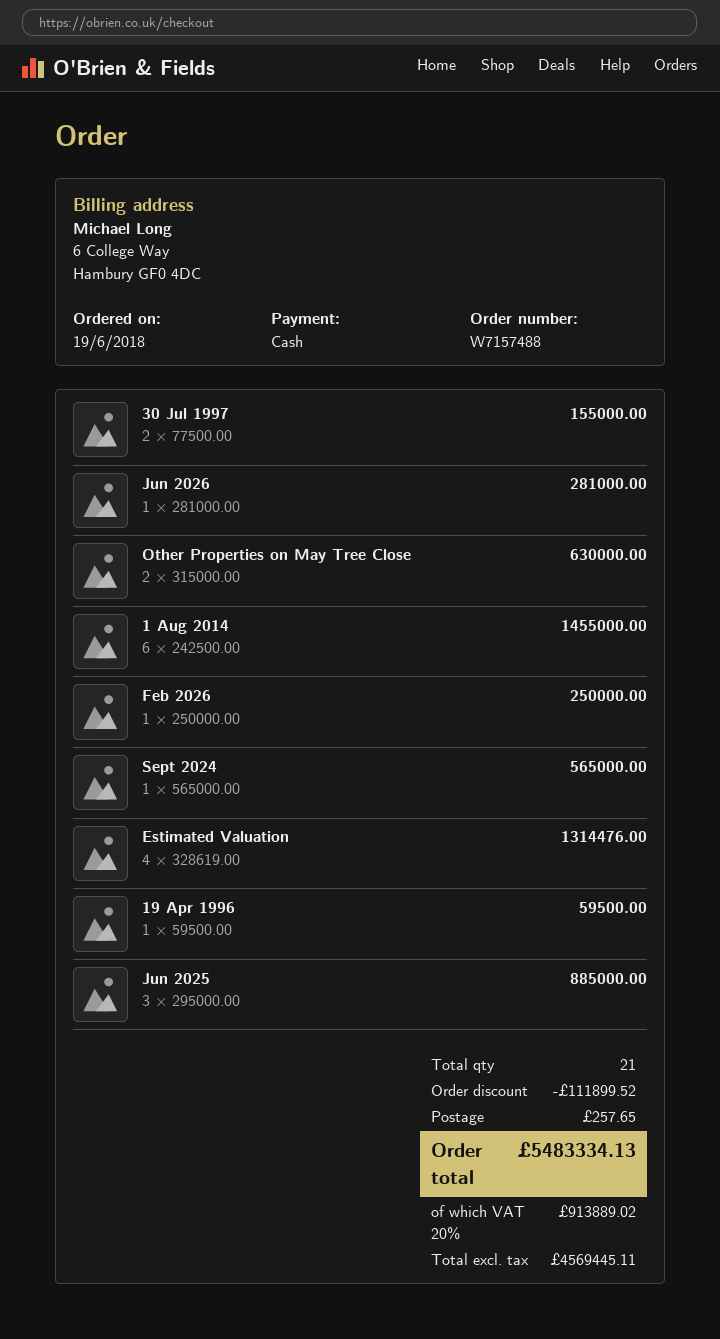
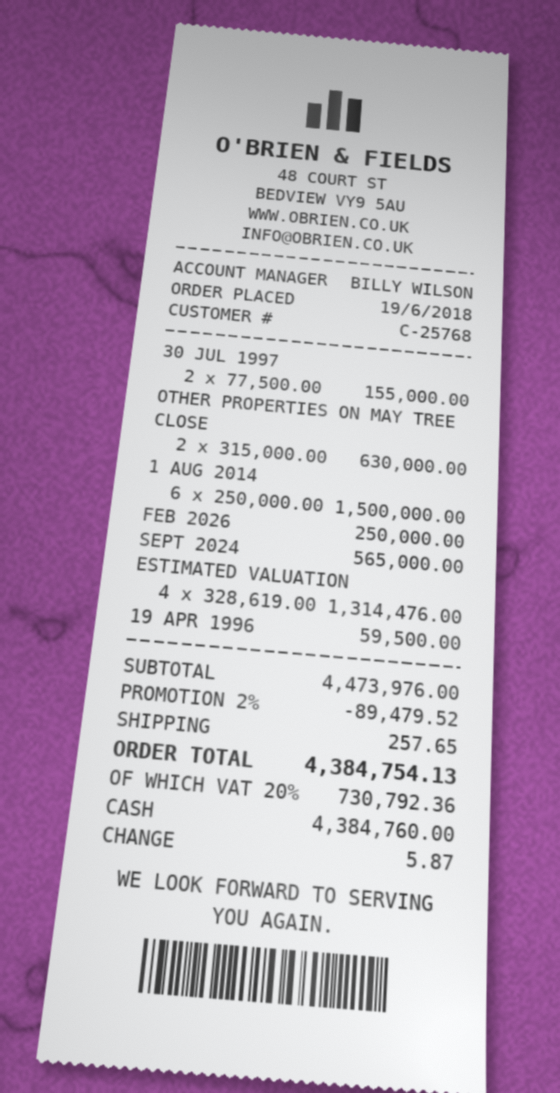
Jun 2026: 1 x 281000.00 = 281000.00 -> none
1 Aug 2014: 6 x 242500.00 = 1455000.00 -> 6 x 250000.00 = 1500000.00
Jun 2025: 3 x 295000.00 = 885000.00 -> none
discount: 111899.52 -> 89479.52
tax: 20% = 913889.02 -> 20% = 730792.36
total: 5483334.13 -> 4384754.13

